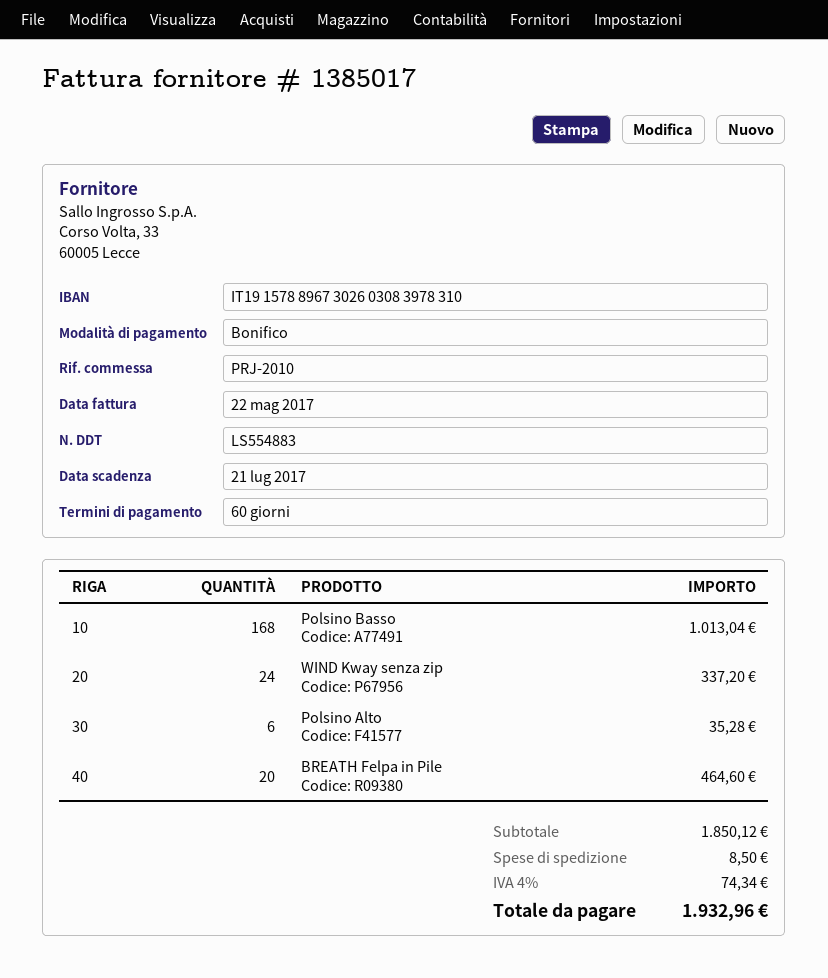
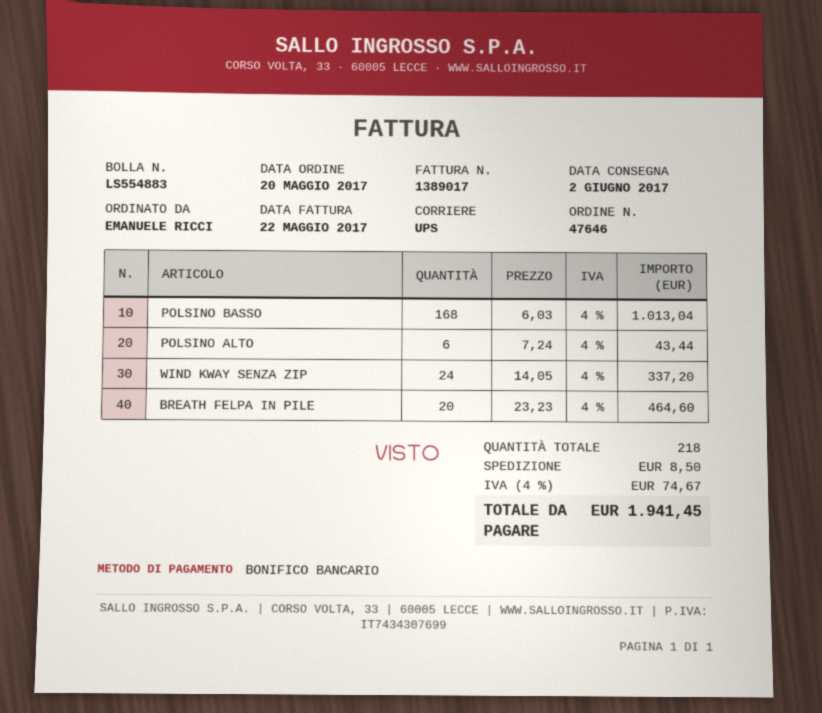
invoice number: 1385017 -> 1389017
Polsino Alto: 6 for 35.28 -> 6 for 43.44
tax: 4% = 74.34 -> 4% = 74.67
total: 1932.96 -> 1941.45

